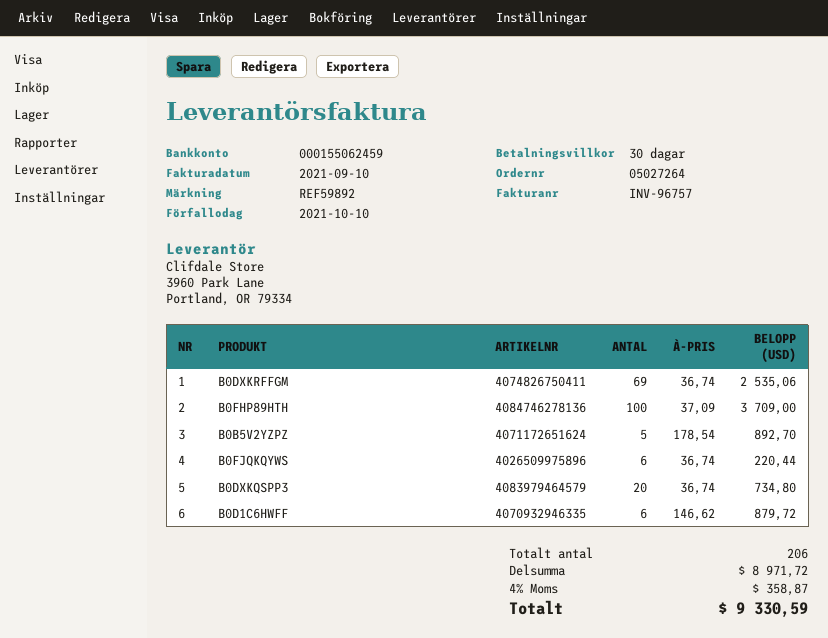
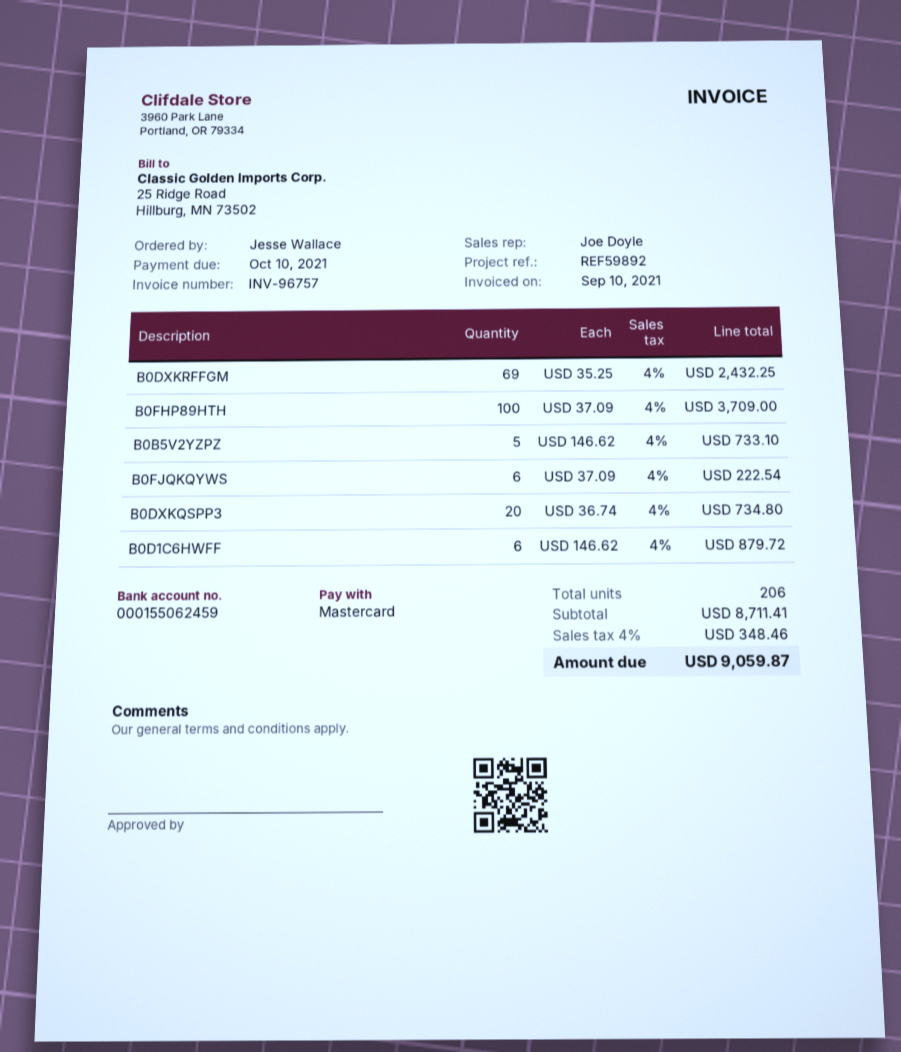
B0DXKRFFGM: 69 x 36.74 = 2535.06 -> 69 x 35.25 = 2432.25
B0B5V2YZPZ: 5 x 178.54 = 892.70 -> 5 x 146.62 = 733.10
B0FJQKQYWS: 6 x 36.74 = 220.44 -> 6 x 37.09 = 222.54
subtotal: 8971.72 -> 8711.41
tax: 4% = 358.87 -> 4% = 348.46
total: 9330.59 -> 9059.87

